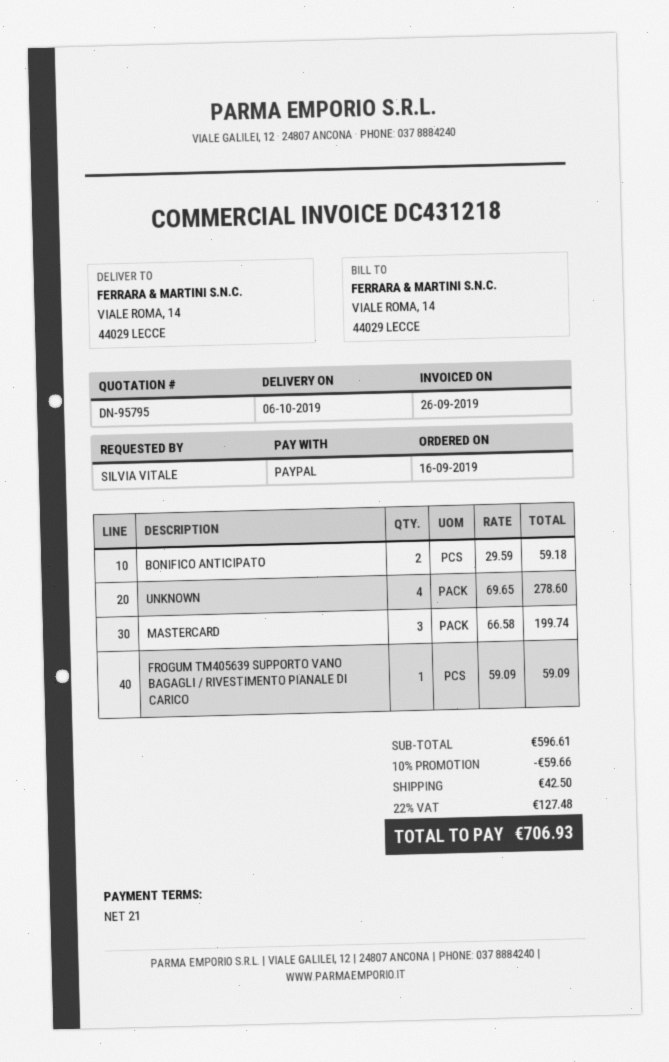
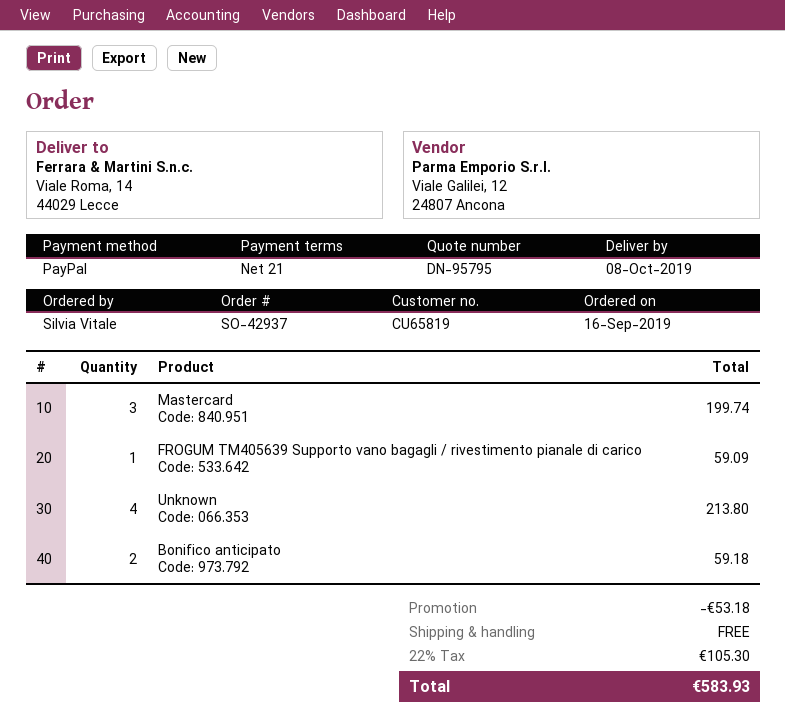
delivery date: 2019-10-06 -> 2019-10-08
UNKNOWN: 4 for 278.60 -> 4 for 213.80
discount: 59.66 -> 53.18
shipping: 42.50 -> 0.00
tax: 22% = 127.48 -> 22% = 105.30
total: 706.93 -> 583.93

